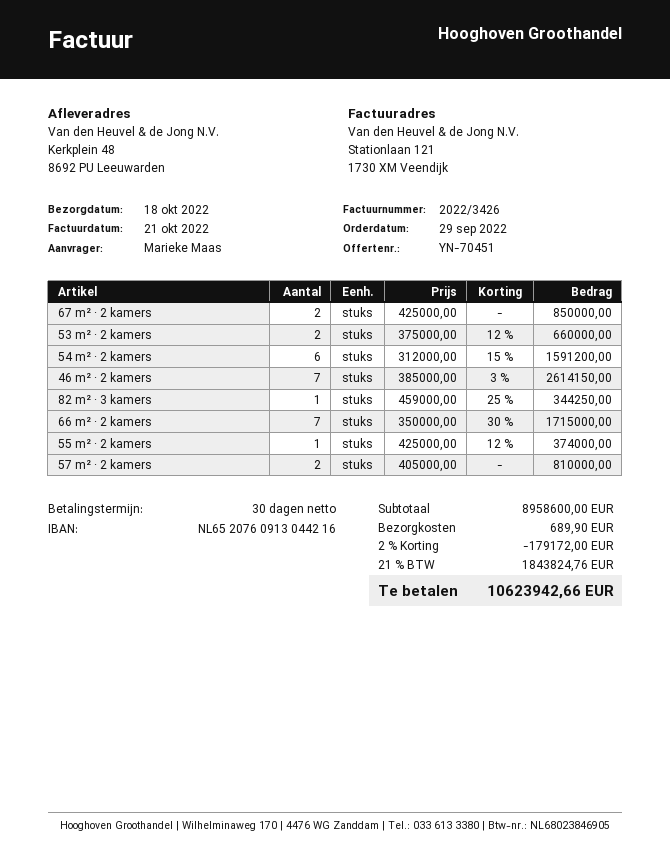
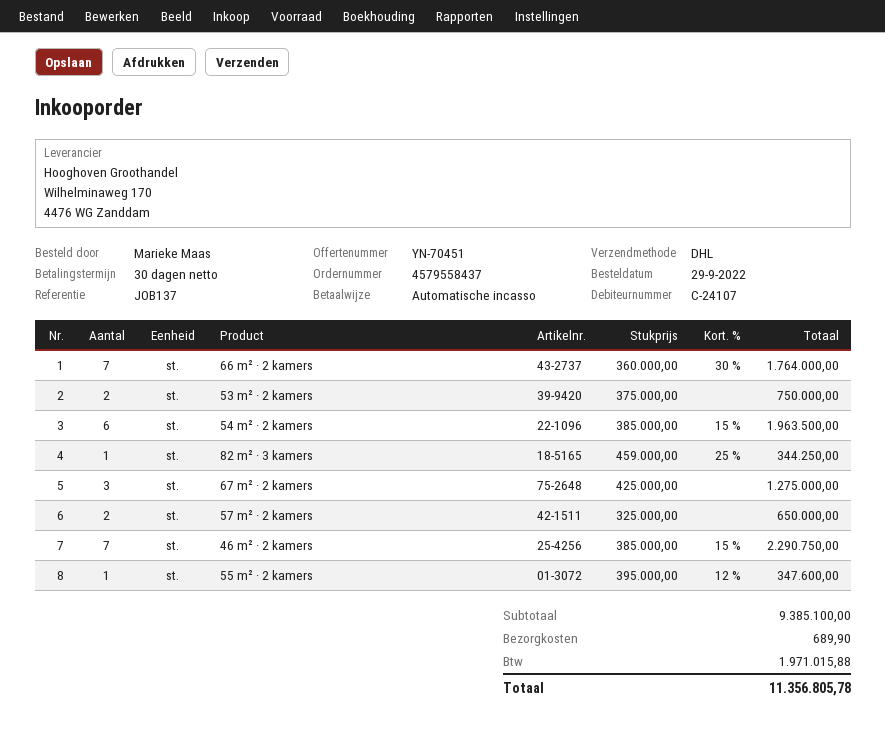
67 m² · 2 kamers: 2 x 425000.00 = 850000.00 -> 3 x 425000.00 = 1275000.00
53 m² · 2 kamers: 2 x 375000.00 - 12% = 660000.00 -> 2 x 375000.00 = 750000.00
54 m² · 2 kamers: 6 x 312000.00 - 15% = 1591200.00 -> 6 x 385000.00 - 15% = 1963500.00
46 m² · 2 kamers: 7 x 385000.00 - 3% = 2614150.00 -> 7 x 385000.00 - 15% = 2290750.00
66 m² · 2 kamers: 7 x 350000.00 - 30% = 1715000.00 -> 7 x 360000.00 - 30% = 1764000.00
55 m² · 2 kamers: 1 x 425000.00 - 12% = 374000.00 -> 1 x 395000.00 - 12% = 347600.00
57 m² · 2 kamers: 2 x 405000.00 = 810000.00 -> 2 x 325000.00 = 650000.00
subtotal: 8958600.00 -> 9385100.00
discount: 2% = 179172.00 -> none
tax: 1843824.76 -> 1971015.88
total: 10623942.66 -> 11356805.78

